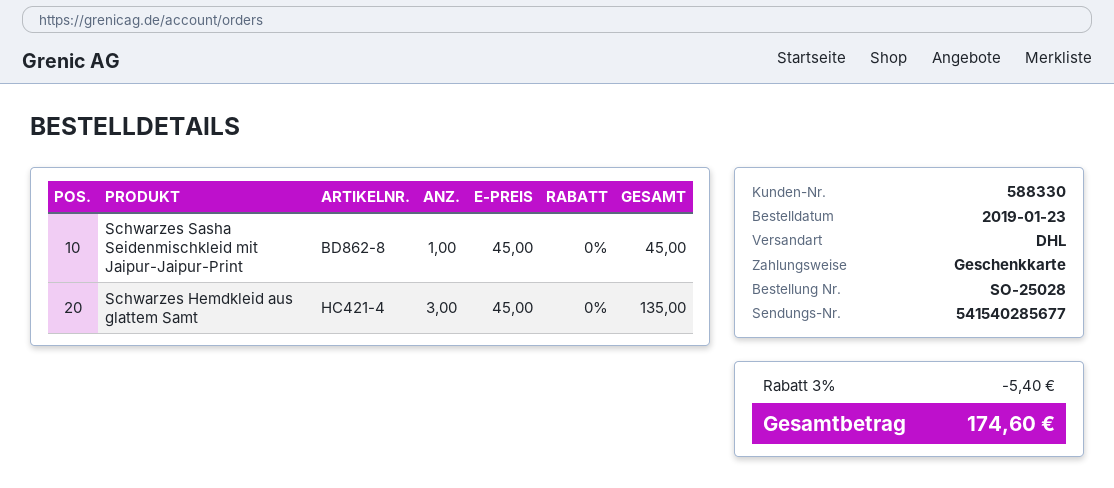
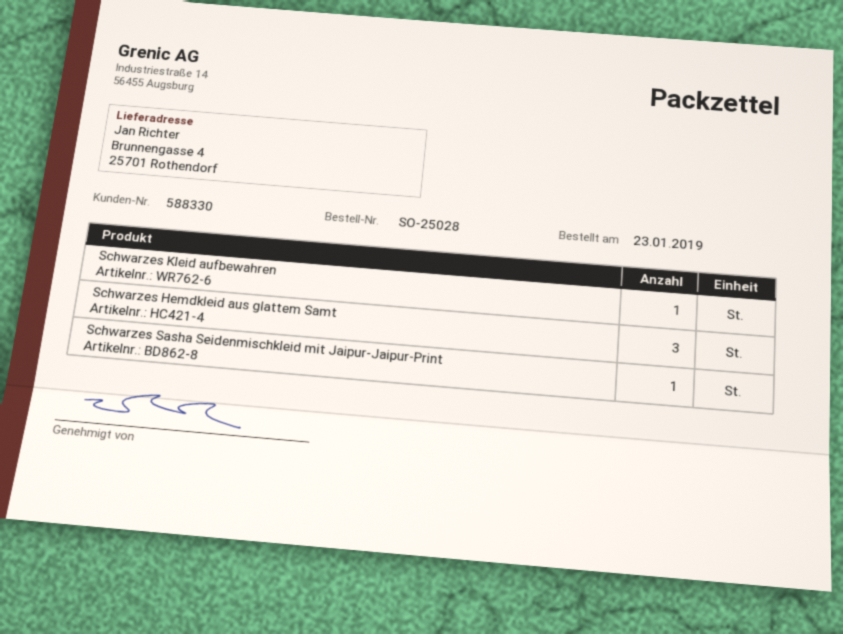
Schwarzes Kleid aufbewahren: none -> 1

